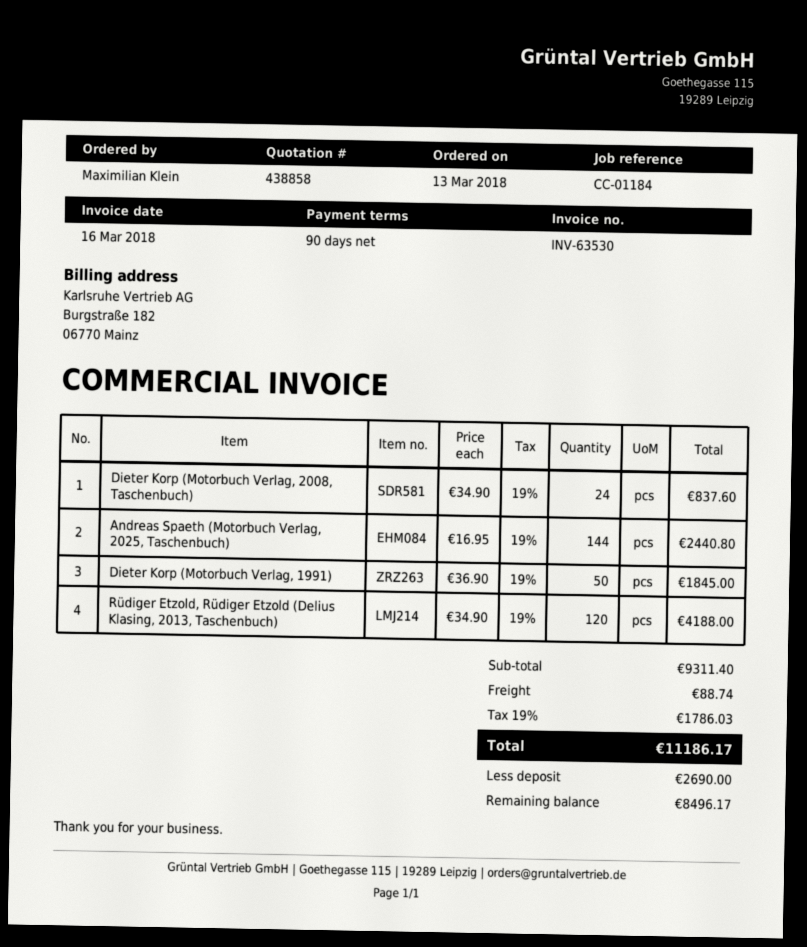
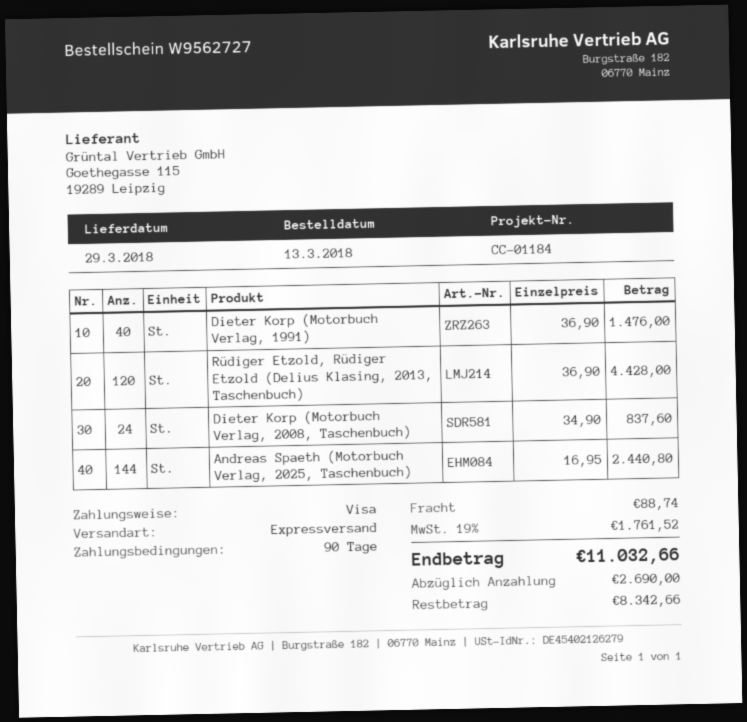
Dieter Korp (Motorbuch Verlag, 1991): 50 x 36.90 = 1845.00 -> 40 x 36.90 = 1476.00
Rüdiger Etzold, Rüdiger Etzold (Delius Klasing, 2013, Taschenbuch): 120 x 34.90 = 4188.00 -> 120 x 36.90 = 4428.00
tax: 19% = 1786.03 -> 19% = 1761.52
total: 11186.17 -> 11032.66
balance: 8496.17 -> 8342.66

